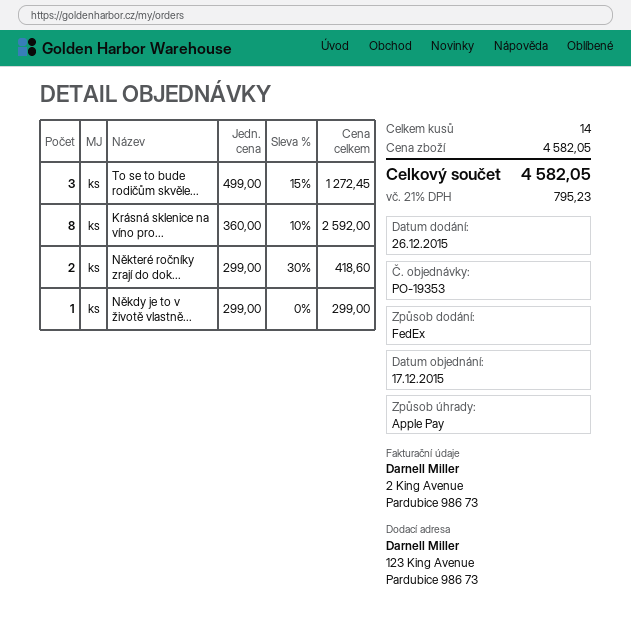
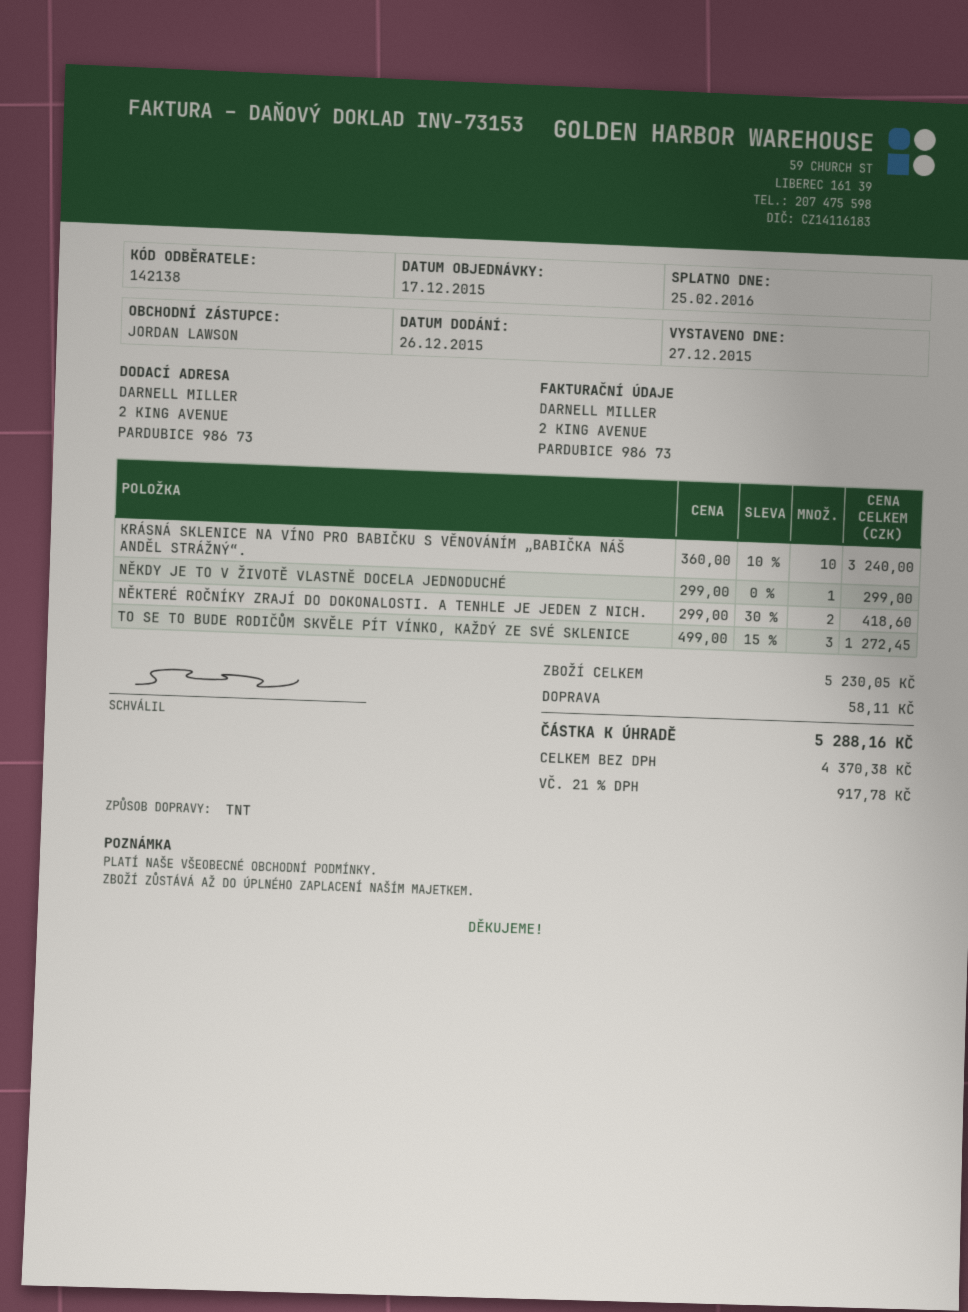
shipping method: FedEx -> TNT
ship to: 123 King Avenue, Pardubice 986 73 -> 2 KING AVENUE, PARDUBICE 986 73
Krásná sklenice na víno pro...: 8 x 360.00 - 10% = 2592.00 -> 10 x 360.00 - 10% = 3240.00
subtotal: 4582.05 -> 5230.05
shipping: none -> 58.11
tax: 21% = 795.23 -> 21% = 917.78
total: 4582.05 -> 5288.16

